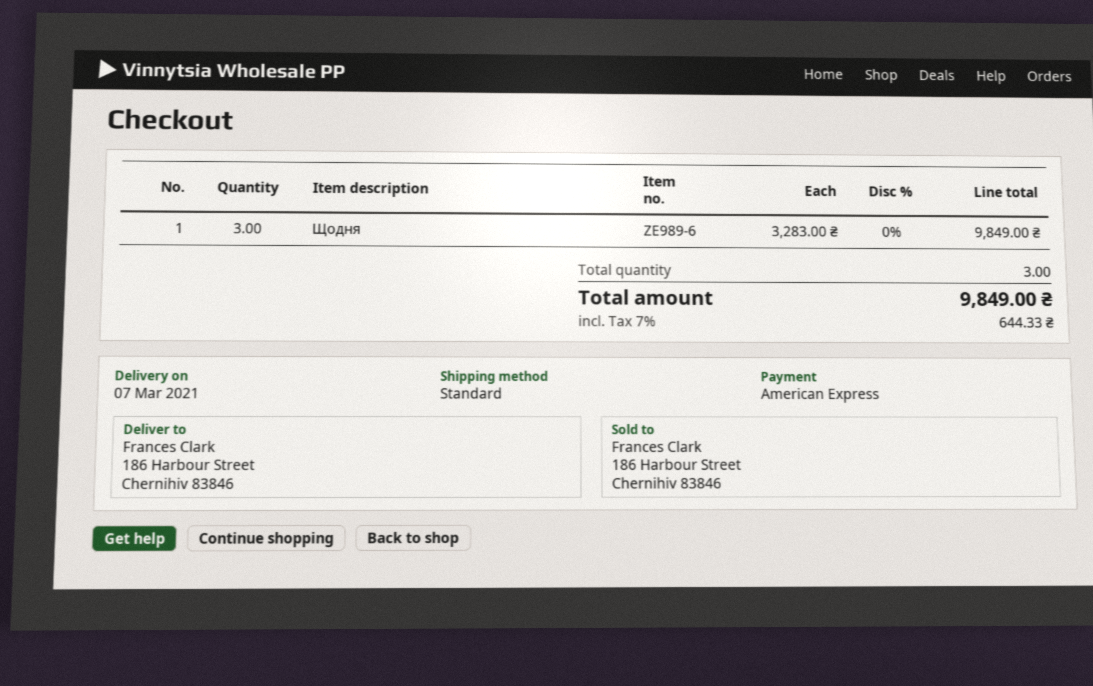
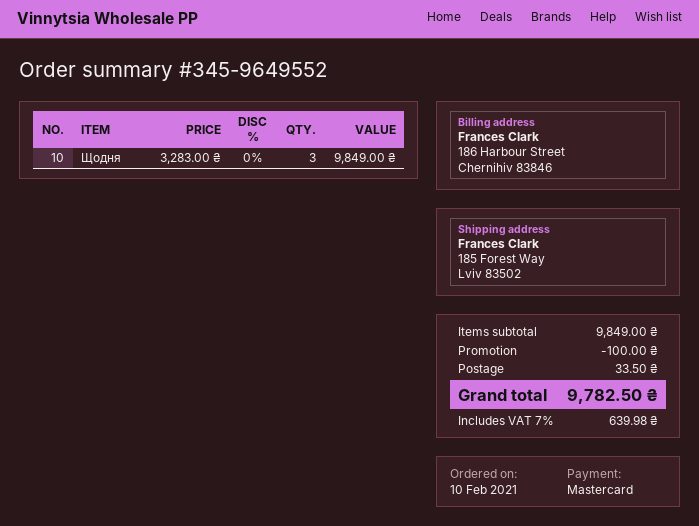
payment method: American Express -> Mastercard
ship to: 186 Harbour Street, Chernihiv 83846 -> 185 Forest Way, Lviv 83502
discount: none -> 100.00
shipping: none -> 33.50
tax: 7% = 644.33 -> 7% = 639.98
total: 9849.00 -> 9782.50

